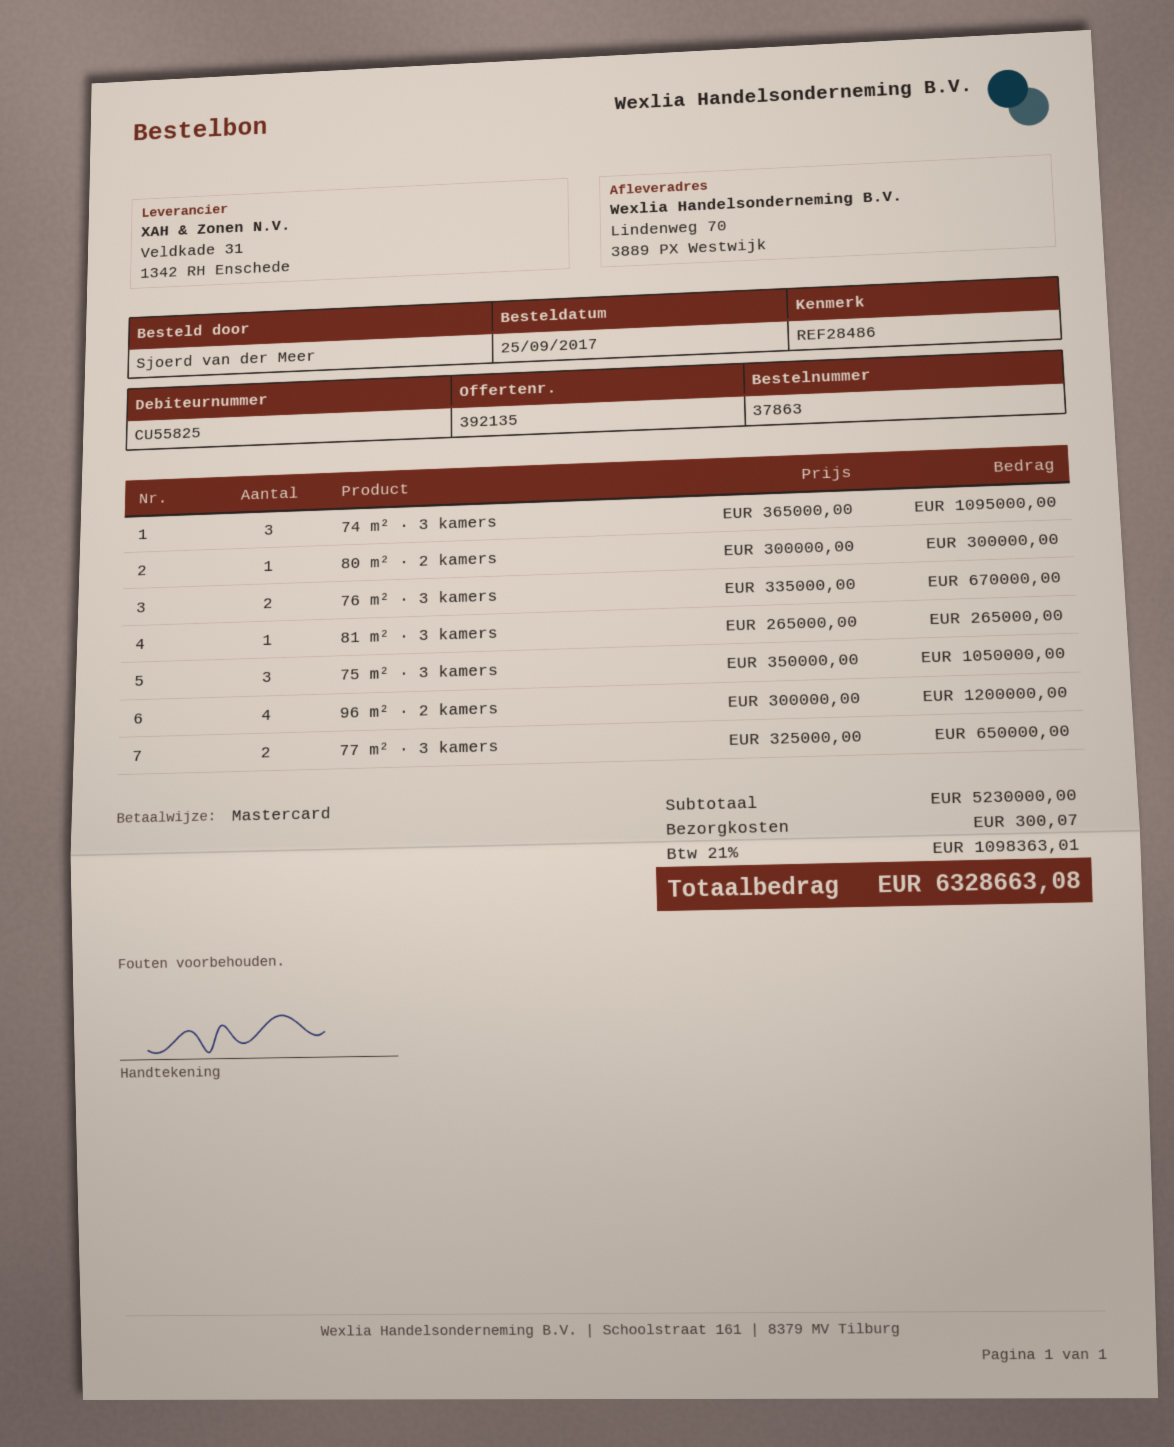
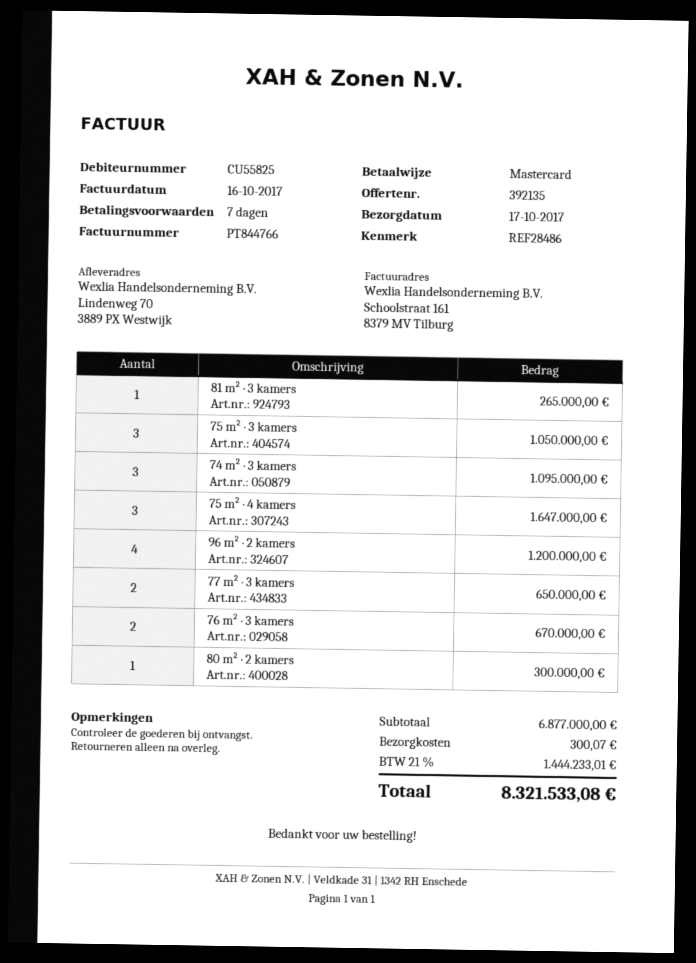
75 m² · 4 kamers: none -> 3 for 1647000.00
subtotal: 5230000.00 -> 6877000.00
tax: 21% = 1098363.01 -> 21% = 1444233.01
total: 6328663.08 -> 8321533.08

